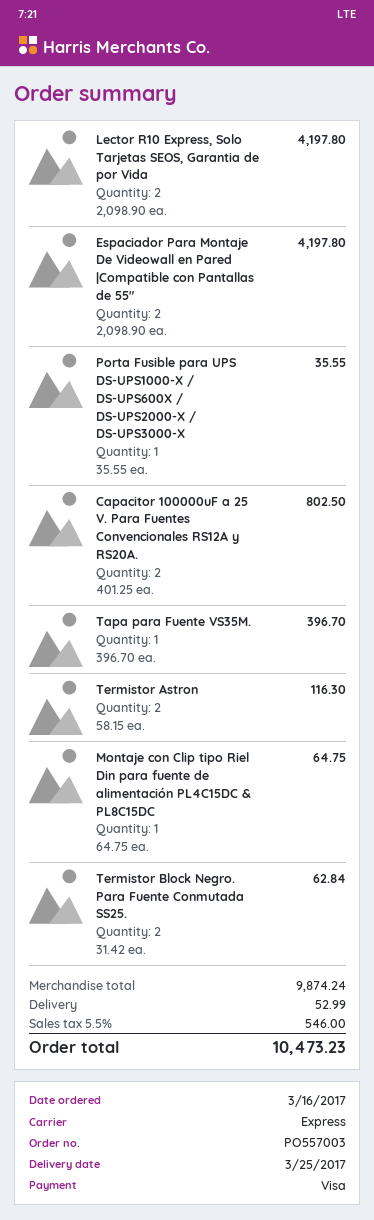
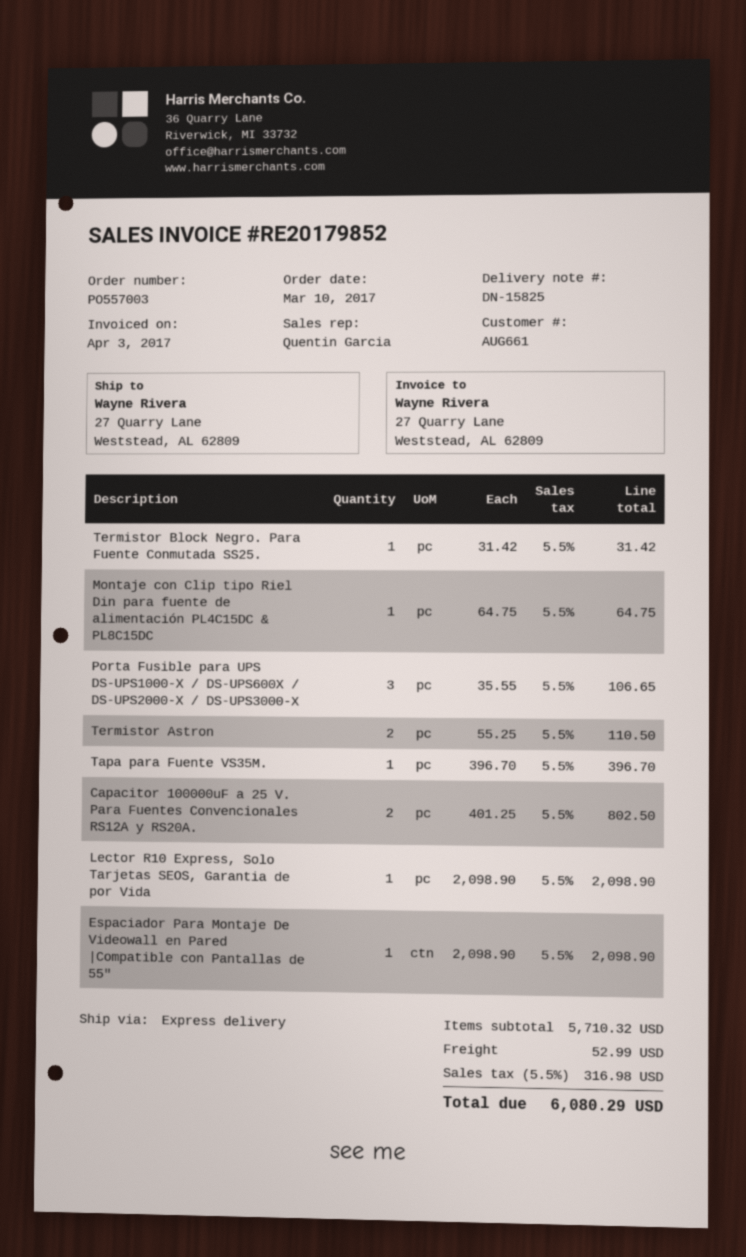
order date: 2017-03-16 -> 2017-03-10
Lector R10 Express, Solo Tarjetas SEOS, Garantia de por Vida: 2 x 2098.90 = 4197.80 -> 1 x 2098.90 = 2098.90
Espaciador Para Montaje De Videowall en Pared |Compatible con Pantallas de 55″: 2 x 2098.90 = 4197.80 -> 1 x 2098.90 = 2098.90
Porta Fusible para UPS DS-UPS1000-X / DS-UPS600X / DS-UPS2000-X / DS-UPS3000-X: 1 x 35.55 = 35.55 -> 3 x 35.55 = 106.65
Termistor Astron: 2 x 58.15 = 116.30 -> 2 x 55.25 = 110.50
Termistor Block Negro. Para Fuente Conmutada SS25.: 2 x 31.42 = 62.84 -> 1 x 31.42 = 31.42
subtotal: 9874.24 -> 5710.32
tax: 5.5% = 546.00 -> 5.5% = 316.98
total: 10473.23 -> 6080.29

